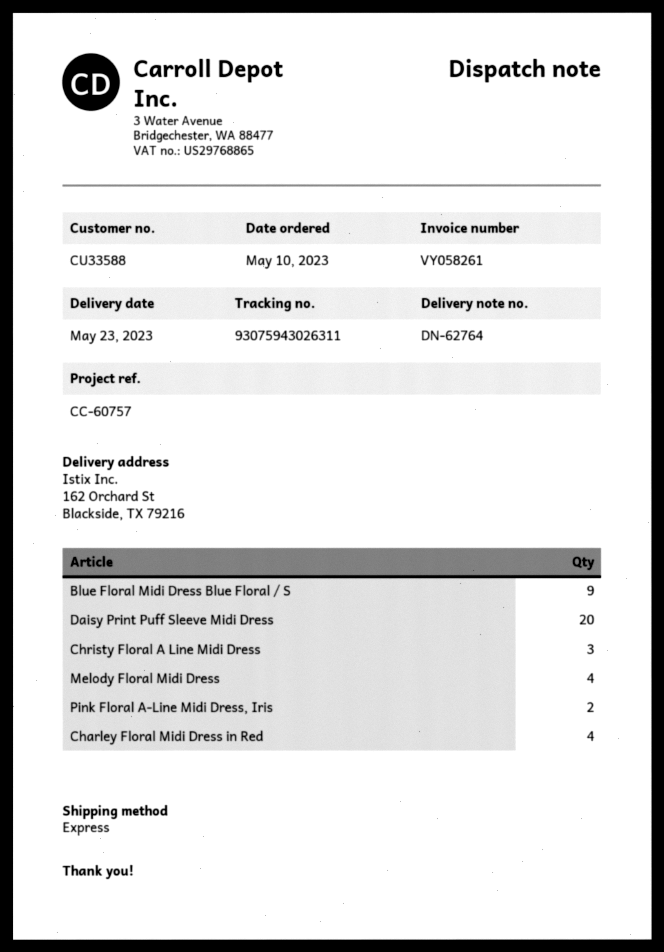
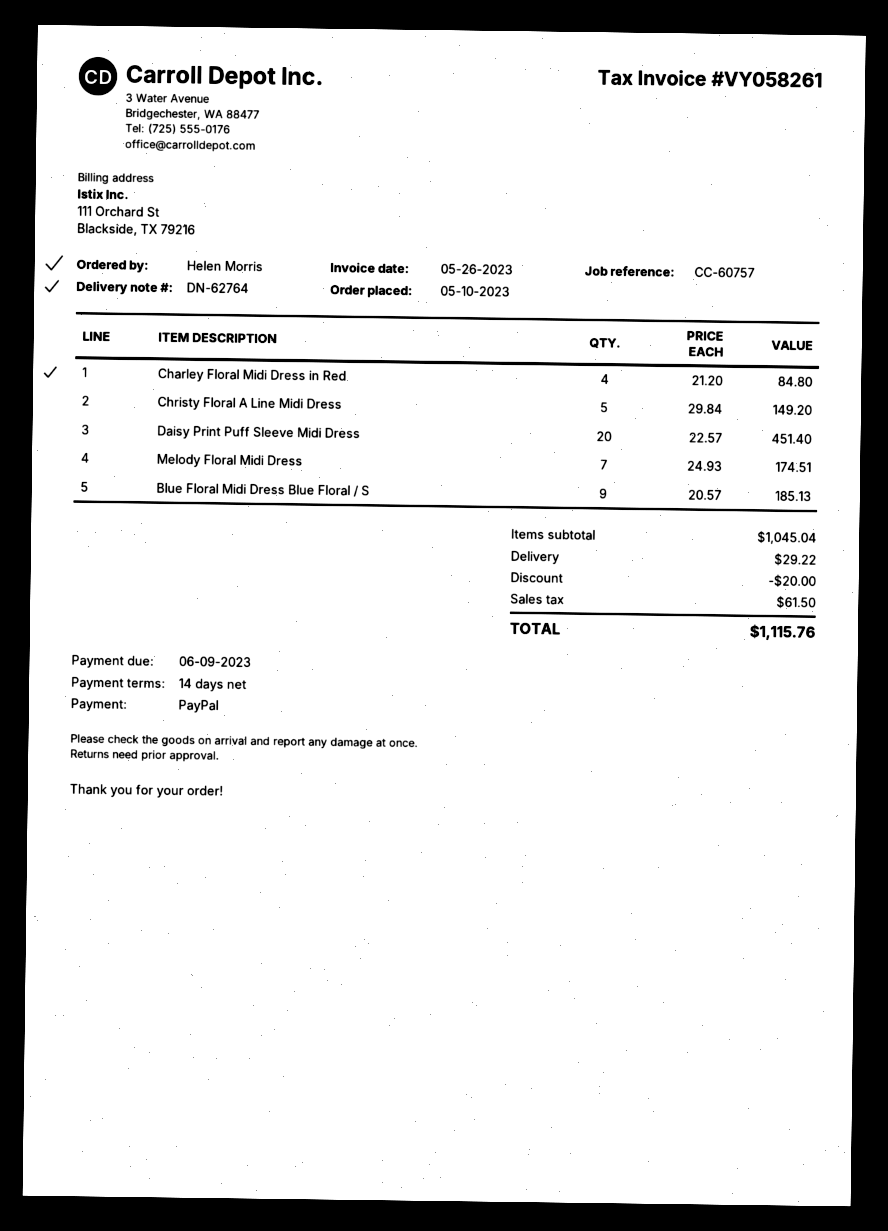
Christy Floral A Line Midi Dress: 3 -> 5
Melody Floral Midi Dress: 4 -> 7
Pink Floral A-Line Midi Dress, Iris: 2 -> none

